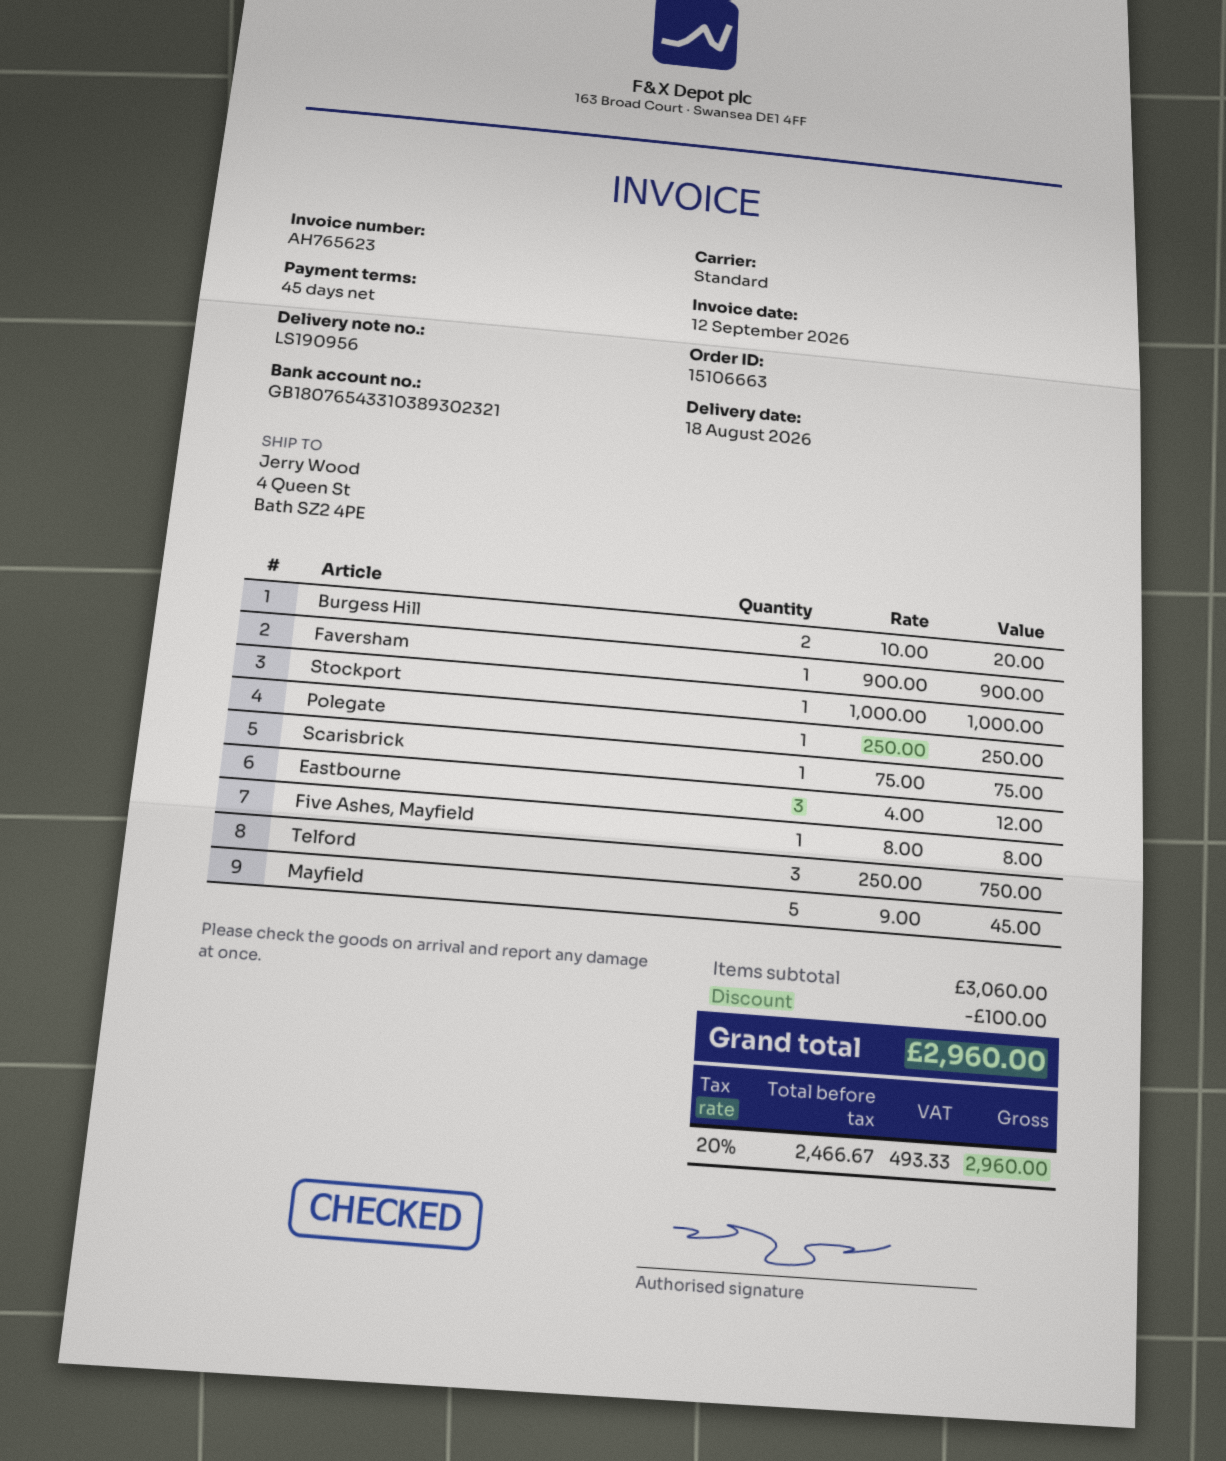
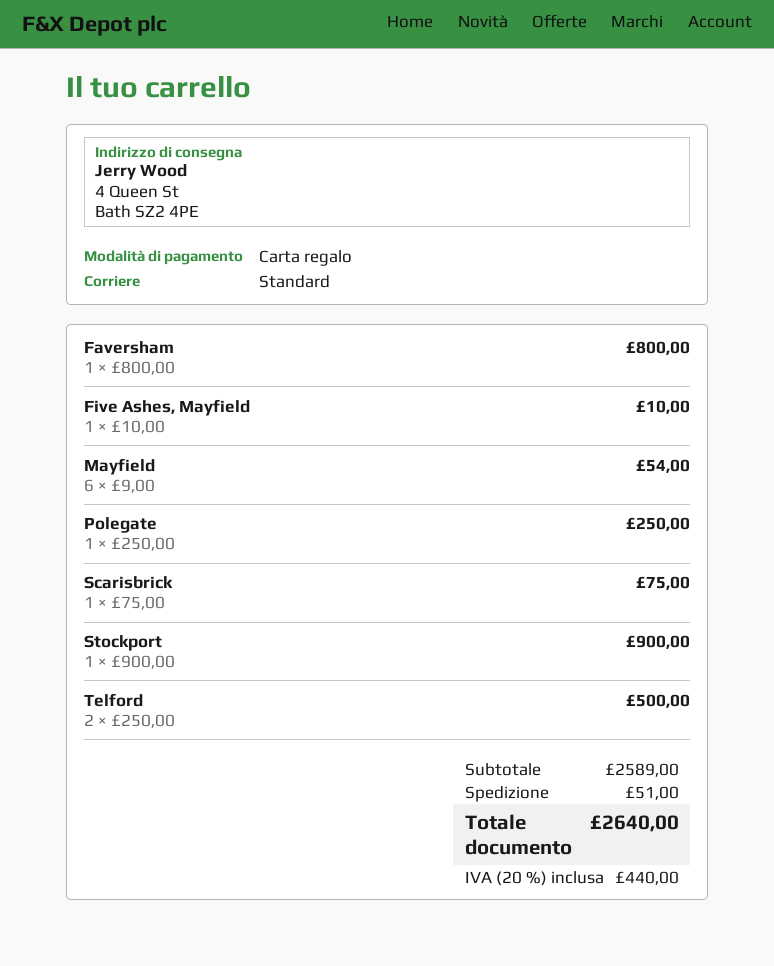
Burgess Hill: 2 x 10.00 = 20.00 -> none
Faversham: 1 x 900.00 = 900.00 -> 1 x 800.00 = 800.00
Stockport: 1 x 1000.00 = 1000.00 -> 1 x 900.00 = 900.00
Eastbourne: 3 x 4.00 = 12.00 -> none
Five Ashes, Mayfield: 1 x 8.00 = 8.00 -> 1 x 10.00 = 10.00
Telford: 3 x 250.00 = 750.00 -> 2 x 250.00 = 500.00
Mayfield: 5 x 9.00 = 45.00 -> 6 x 9.00 = 54.00
subtotal: 3060.00 -> 2589.00
discount: 100.00 -> none
shipping: none -> 51.00
tax: 20% = 493.33 -> 20% = 440.00
total: 2960.00 -> 2640.00

